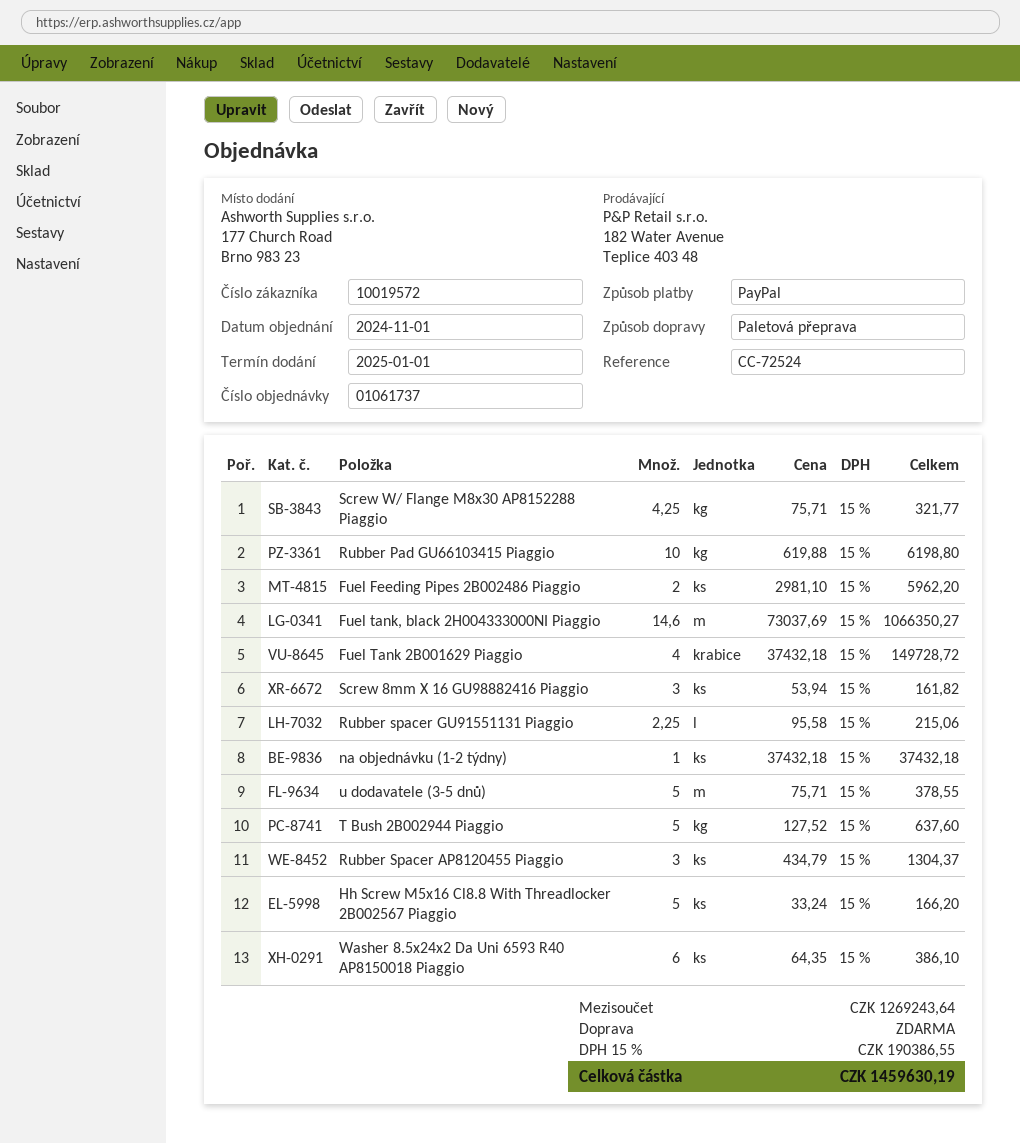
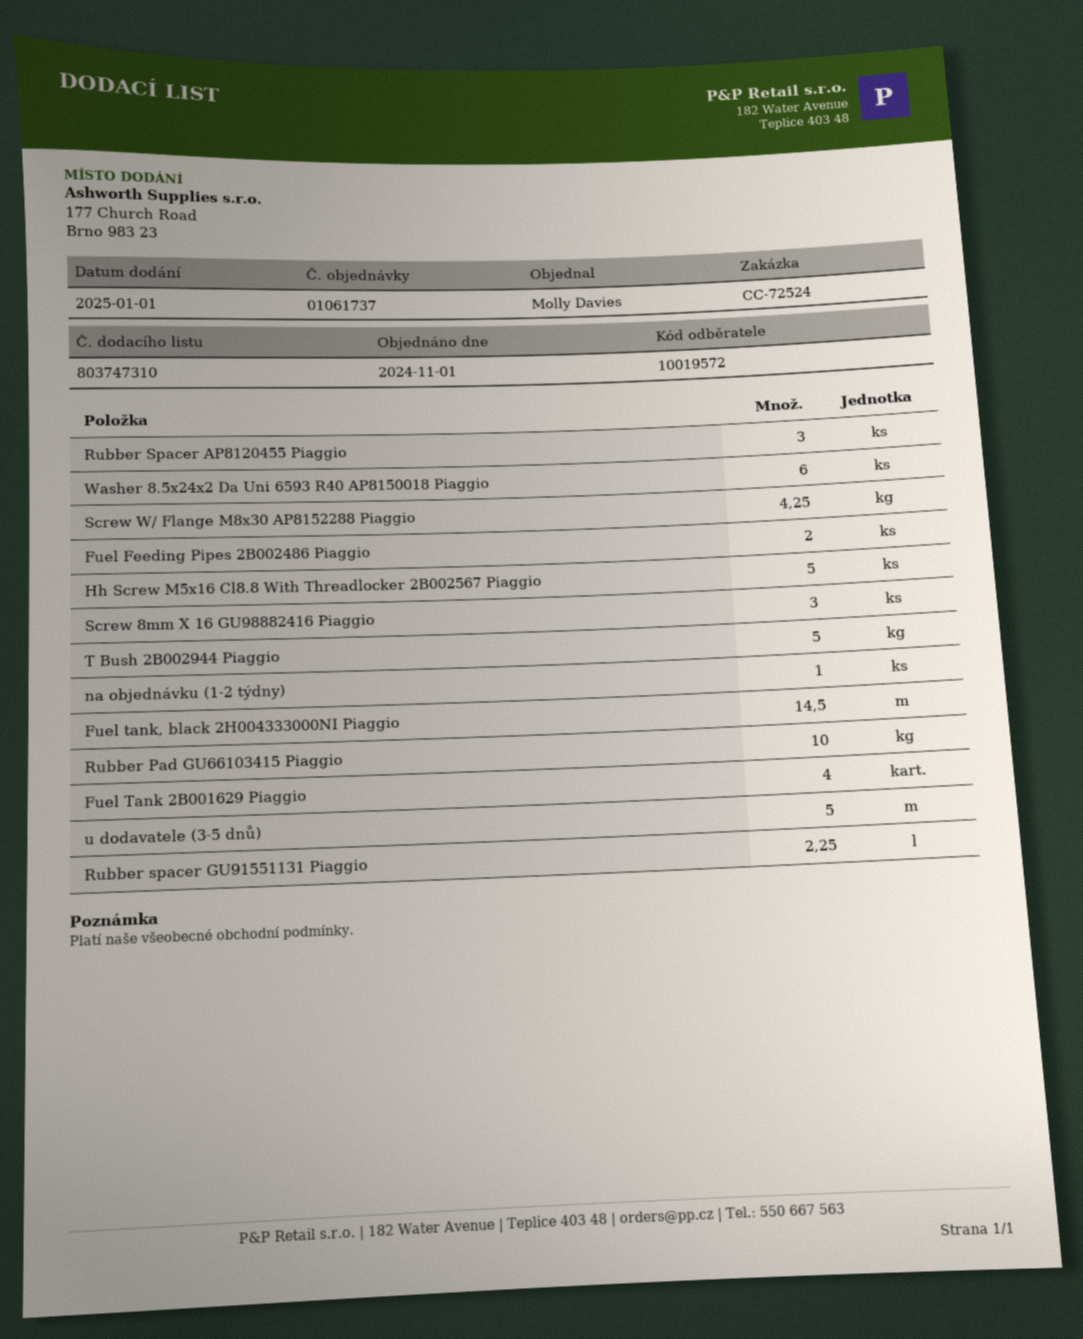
Fuel tank, black 2H004333000NI Piaggio: 14.6 -> 14.5

